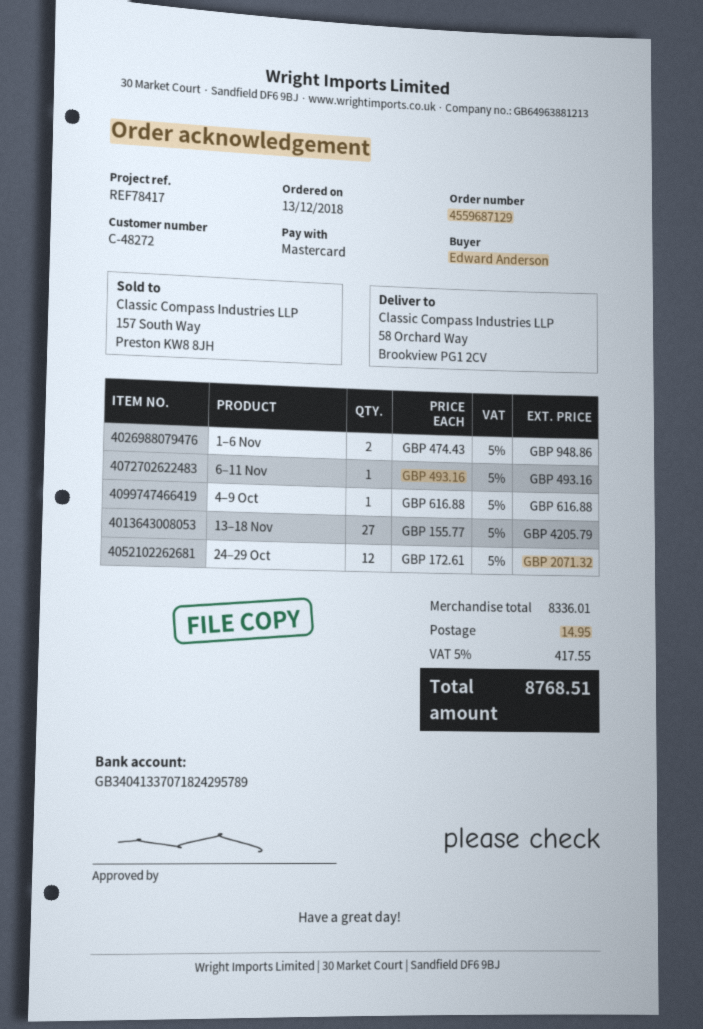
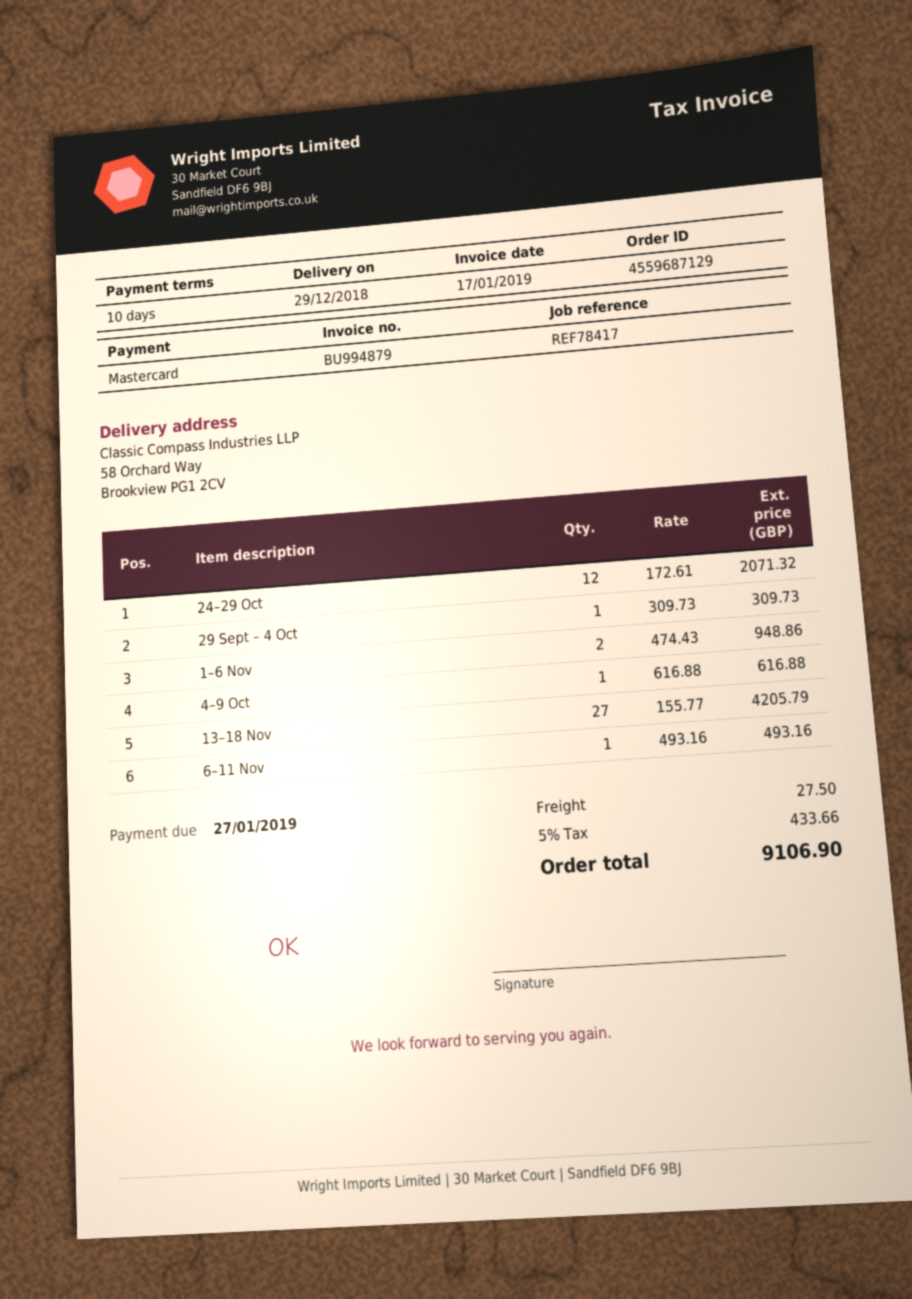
29 Sept – 4 Oct: none -> 1 x 309.73 = 309.73
shipping: 14.95 -> 27.50
tax: 5% = 417.55 -> 5% = 433.66
total: 8768.51 -> 9106.90

